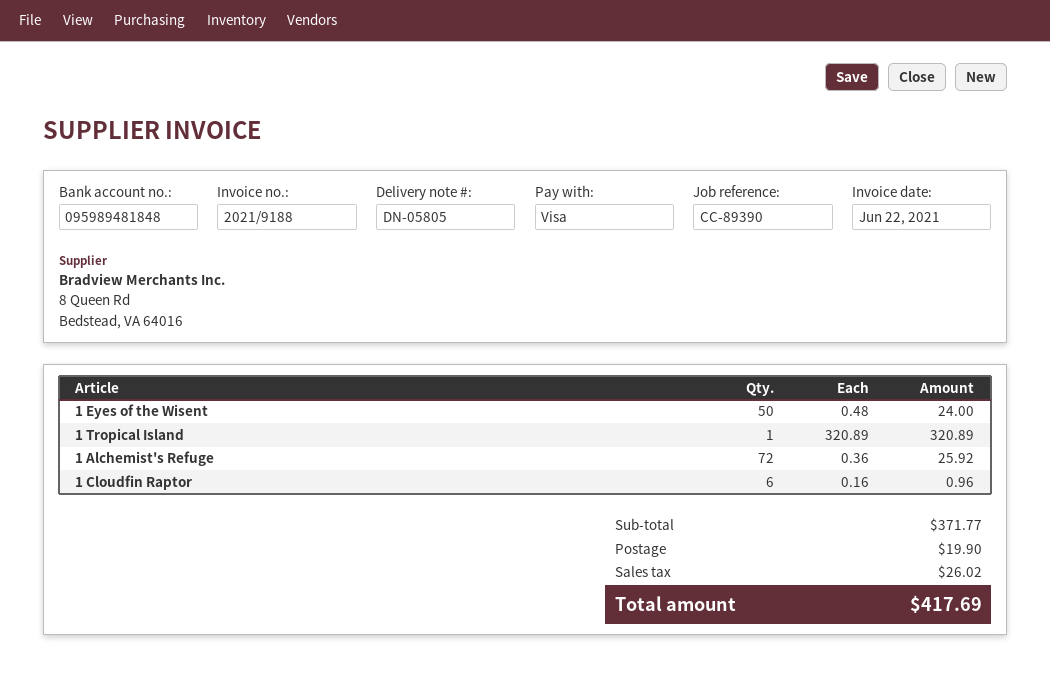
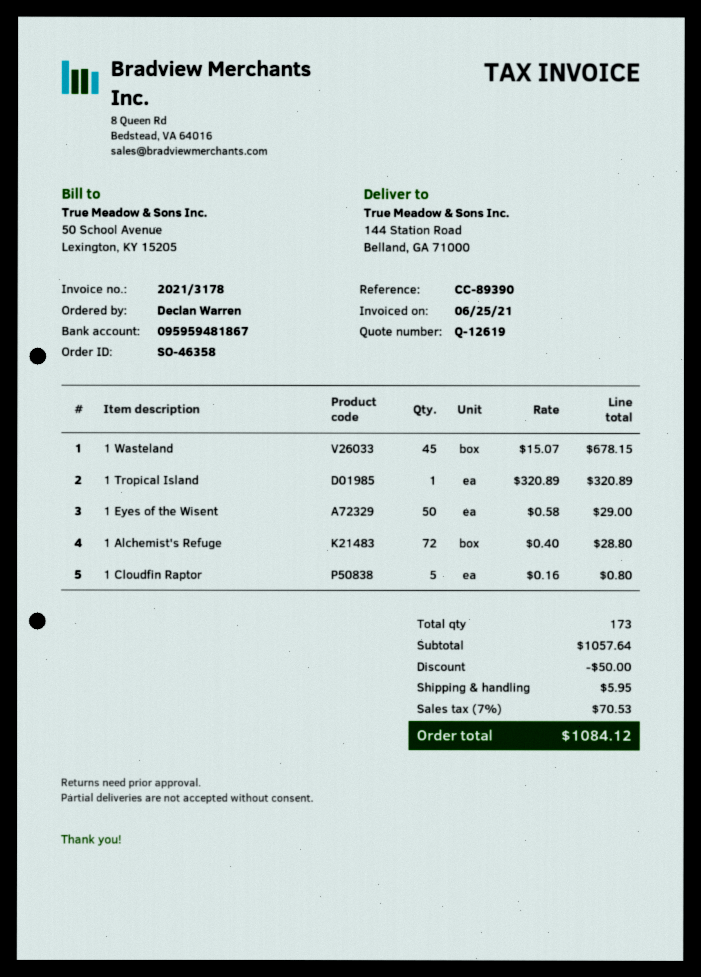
invoice number: 2021/9188 -> 2021/3178
invoice date: 2021-06-22 -> 2021-06-25
bank account: 095989481848 -> 095959481867
1 Eyes of the Wisent: 50 x 0.48 = 24.00 -> 50 x 0.58 = 29.00
1 Alchemist's Refuge: 72 x 0.36 = 25.92 -> 72 x 0.40 = 28.80
1 Cloudfin Raptor: 6 x 0.16 = 0.96 -> 5 x 0.16 = 0.80
1 Wasteland: none -> 45 x 15.07 = 678.15
subtotal: 371.77 -> 1057.64
discount: none -> 50.00
shipping: 19.90 -> 5.95
tax: 26.02 -> 70.53
total: 417.69 -> 1084.12

